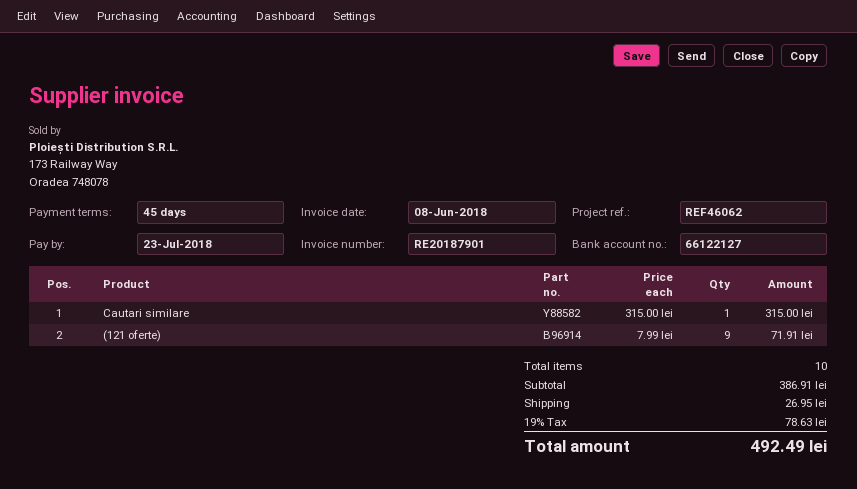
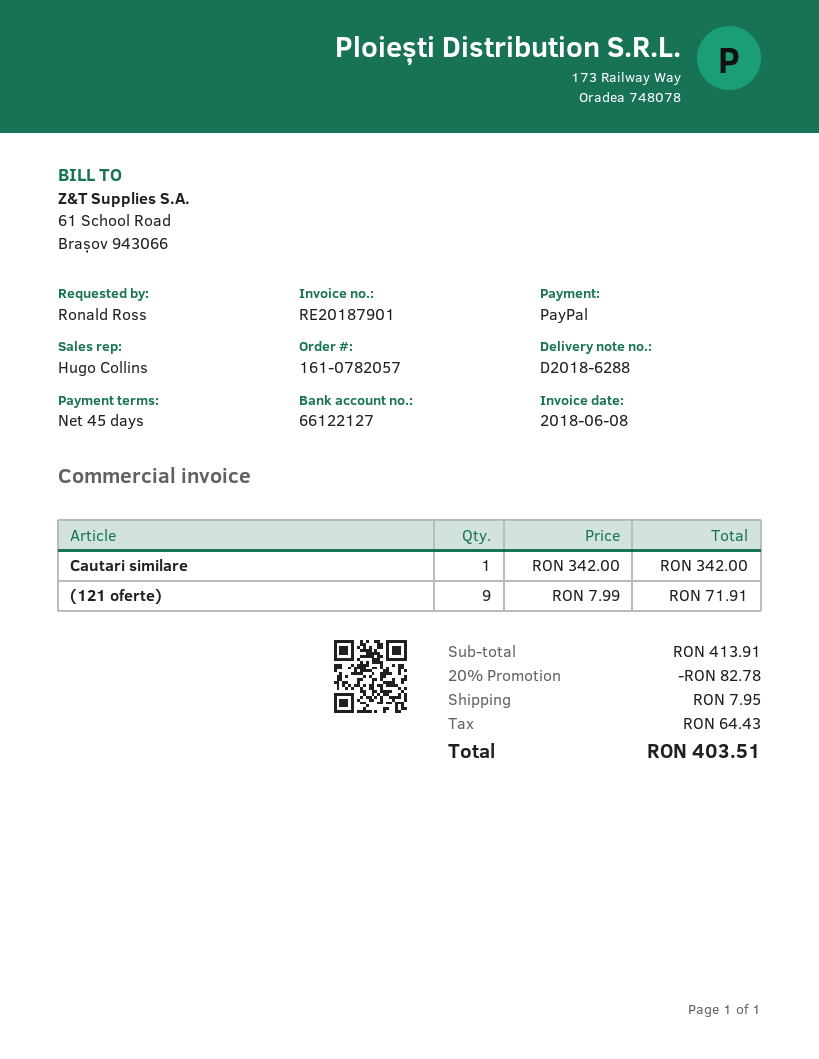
Cautari similare: 1 x 315.00 = 315.00 -> 1 x 342.00 = 342.00
subtotal: 386.91 -> 413.91
discount: none -> 20% = 82.78
shipping: 26.95 -> 7.95
tax: 78.63 -> 64.43
total: 492.49 -> 403.51

